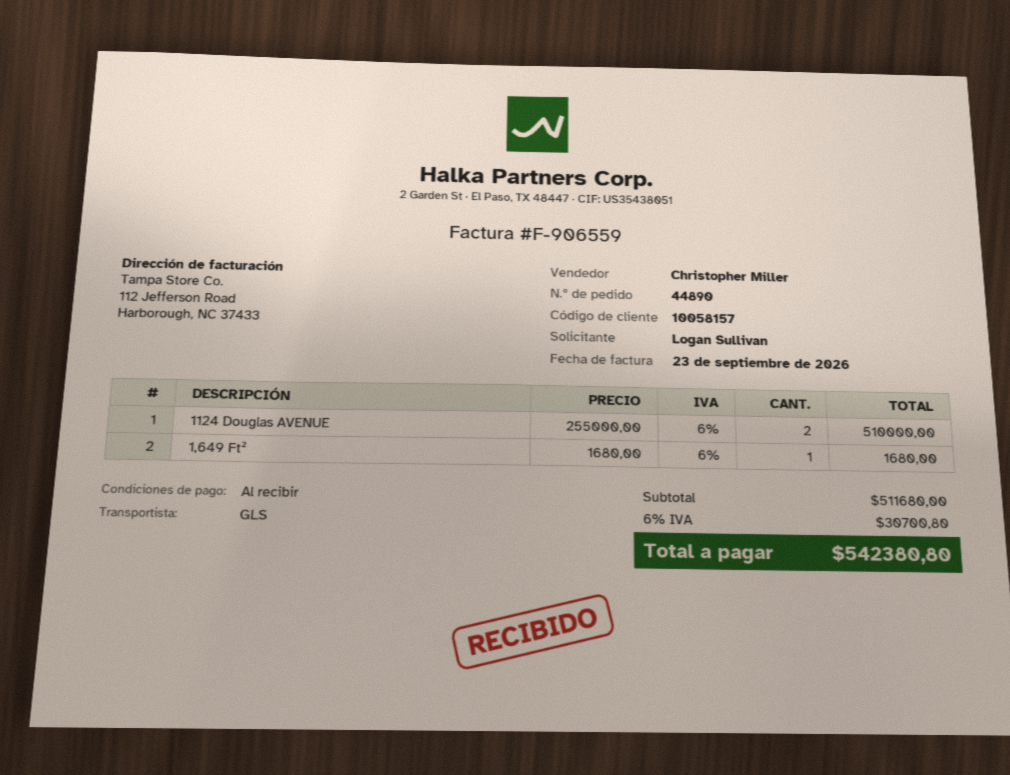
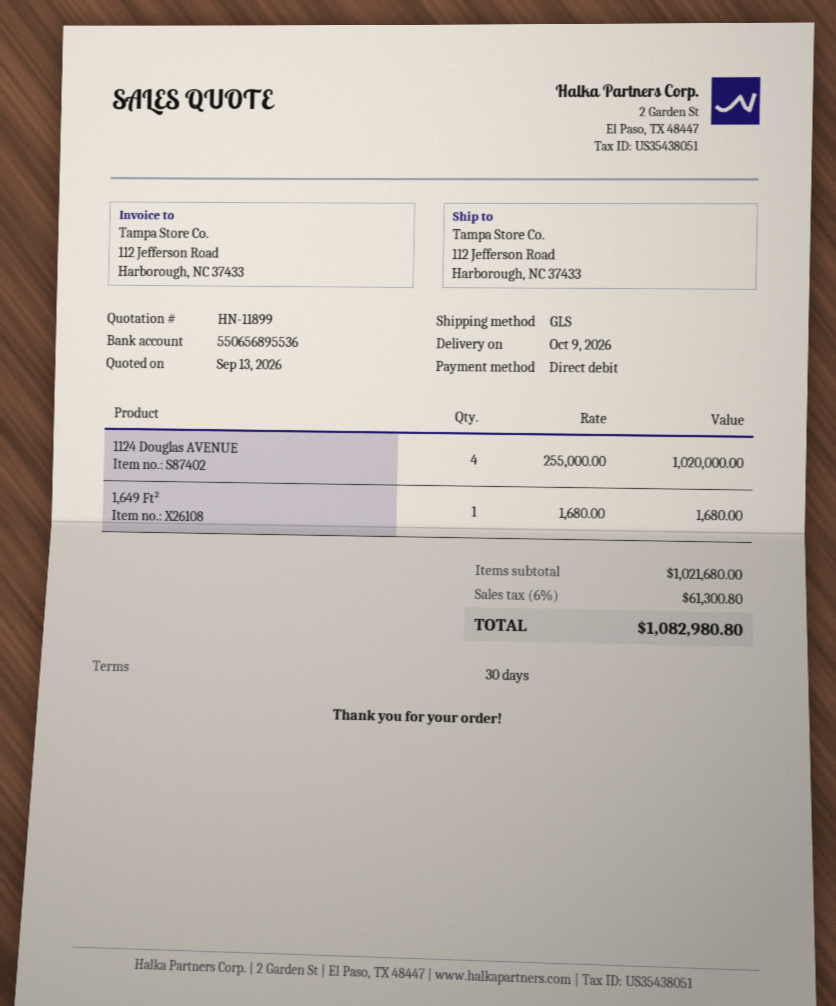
payment terms: on receipt -> 30 days
1124 Douglas AVENUE: 2 x 255000.00 = 510000.00 -> 4 x 255000.00 = 1020000.00
subtotal: 511680.00 -> 1021680.00
tax: 6% = 30700.80 -> 6% = 61300.80
total: 542380.80 -> 1082980.80

